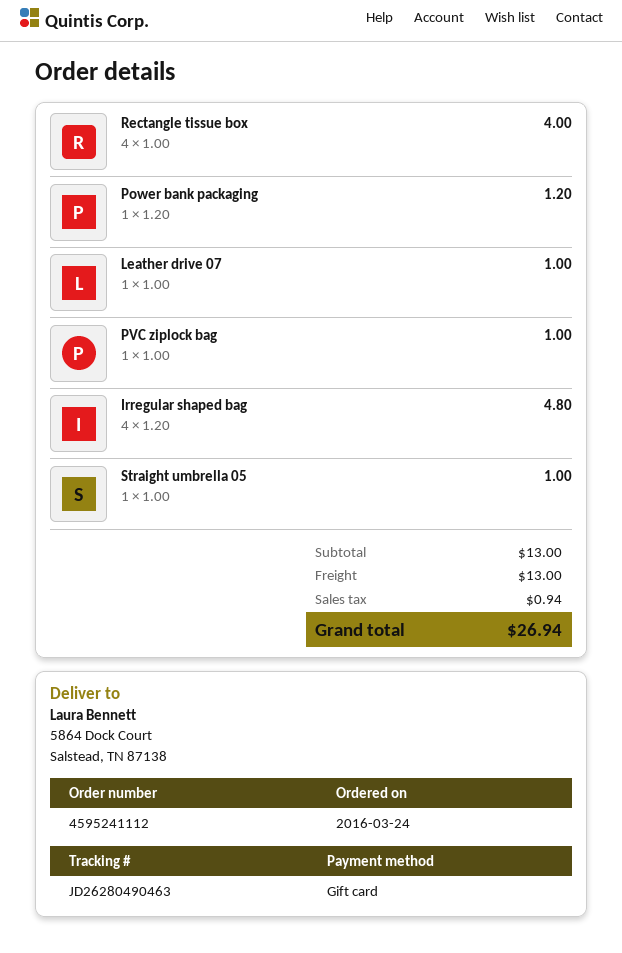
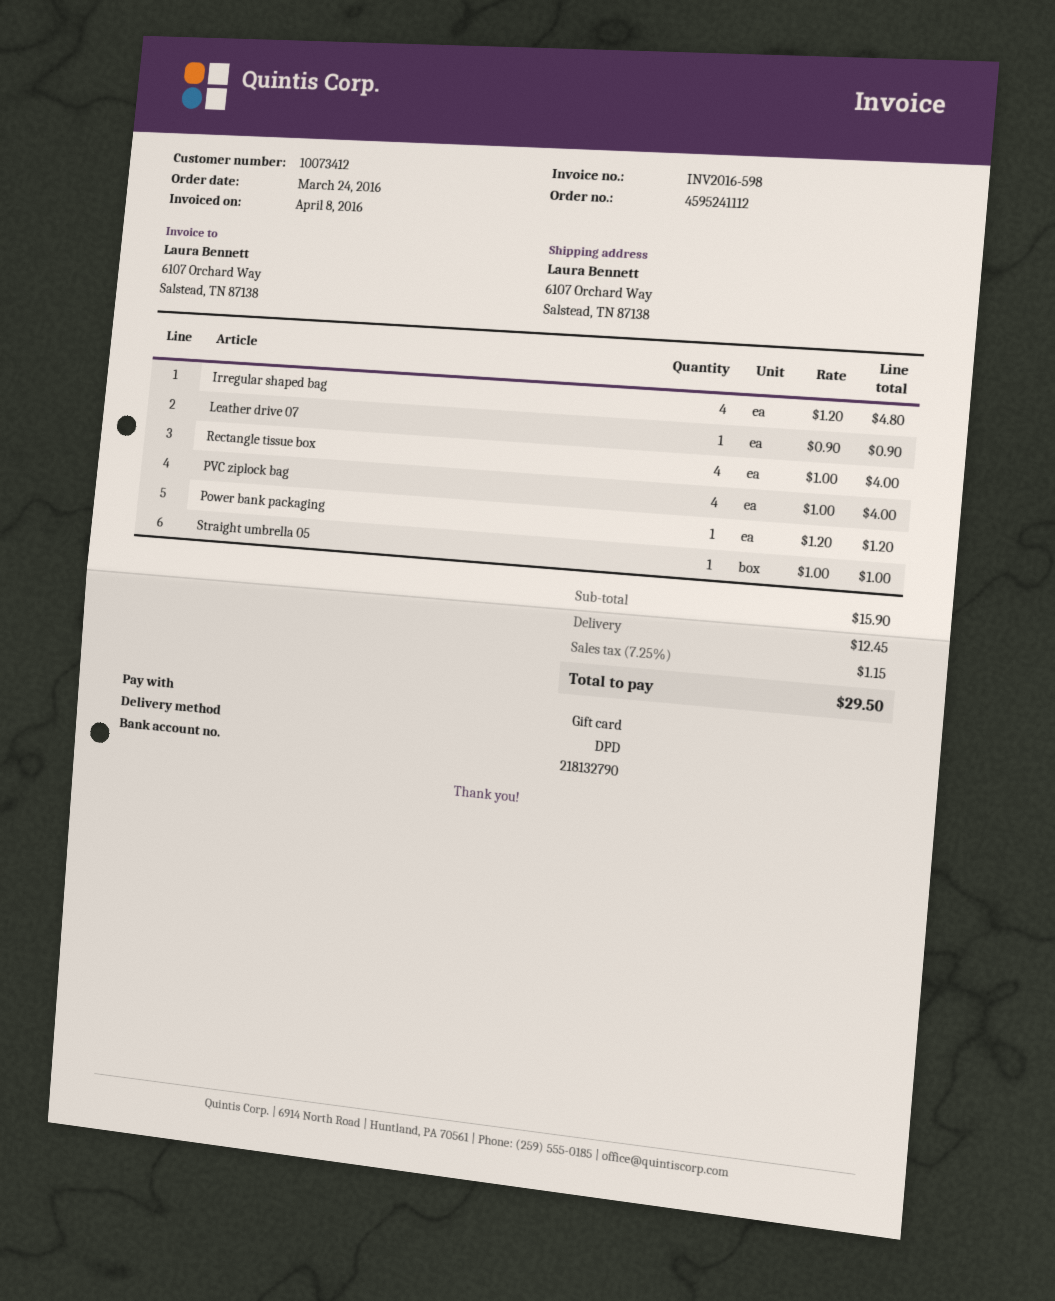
ship to: 5864 Dock Court, Salstead, TN 87138 -> 6107 Orchard Way, Salstead, TN 87138
Leather drive 07: 1 x 1.00 = 1.00 -> 1 x 0.90 = 0.90
PVC ziplock bag: 1 x 1.00 = 1.00 -> 4 x 1.00 = 4.00
subtotal: 13.00 -> 15.90
shipping: 13.00 -> 12.45
tax: 0.94 -> 1.15
total: 26.94 -> 29.50

